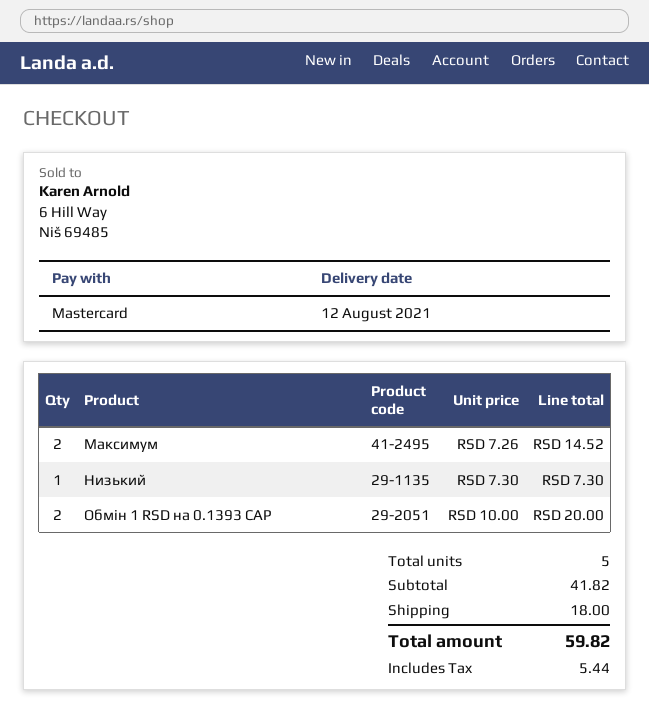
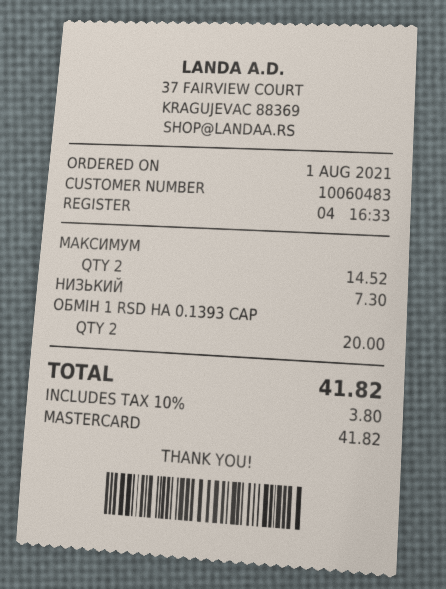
shipping: 18.00 -> none
tax: 5.44 -> 3.80
total: 59.82 -> 41.82

